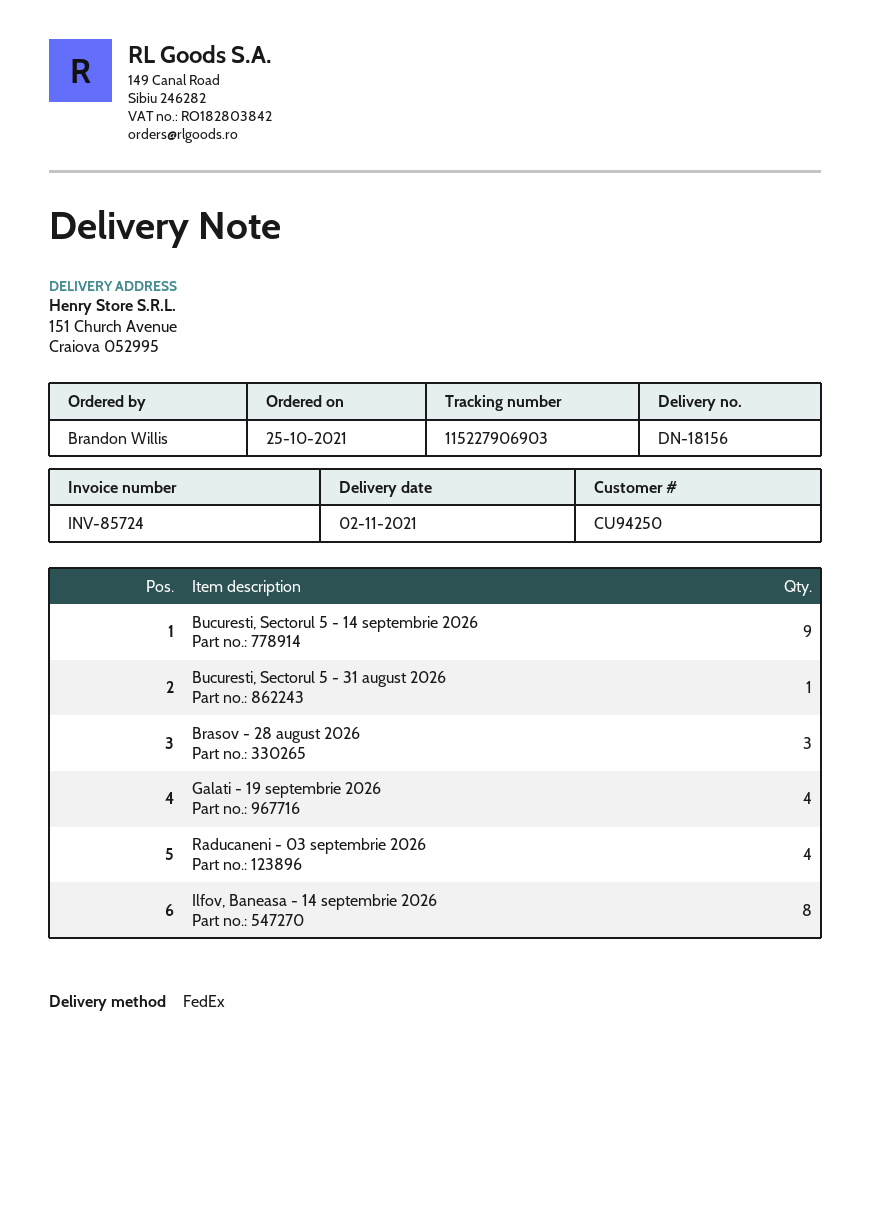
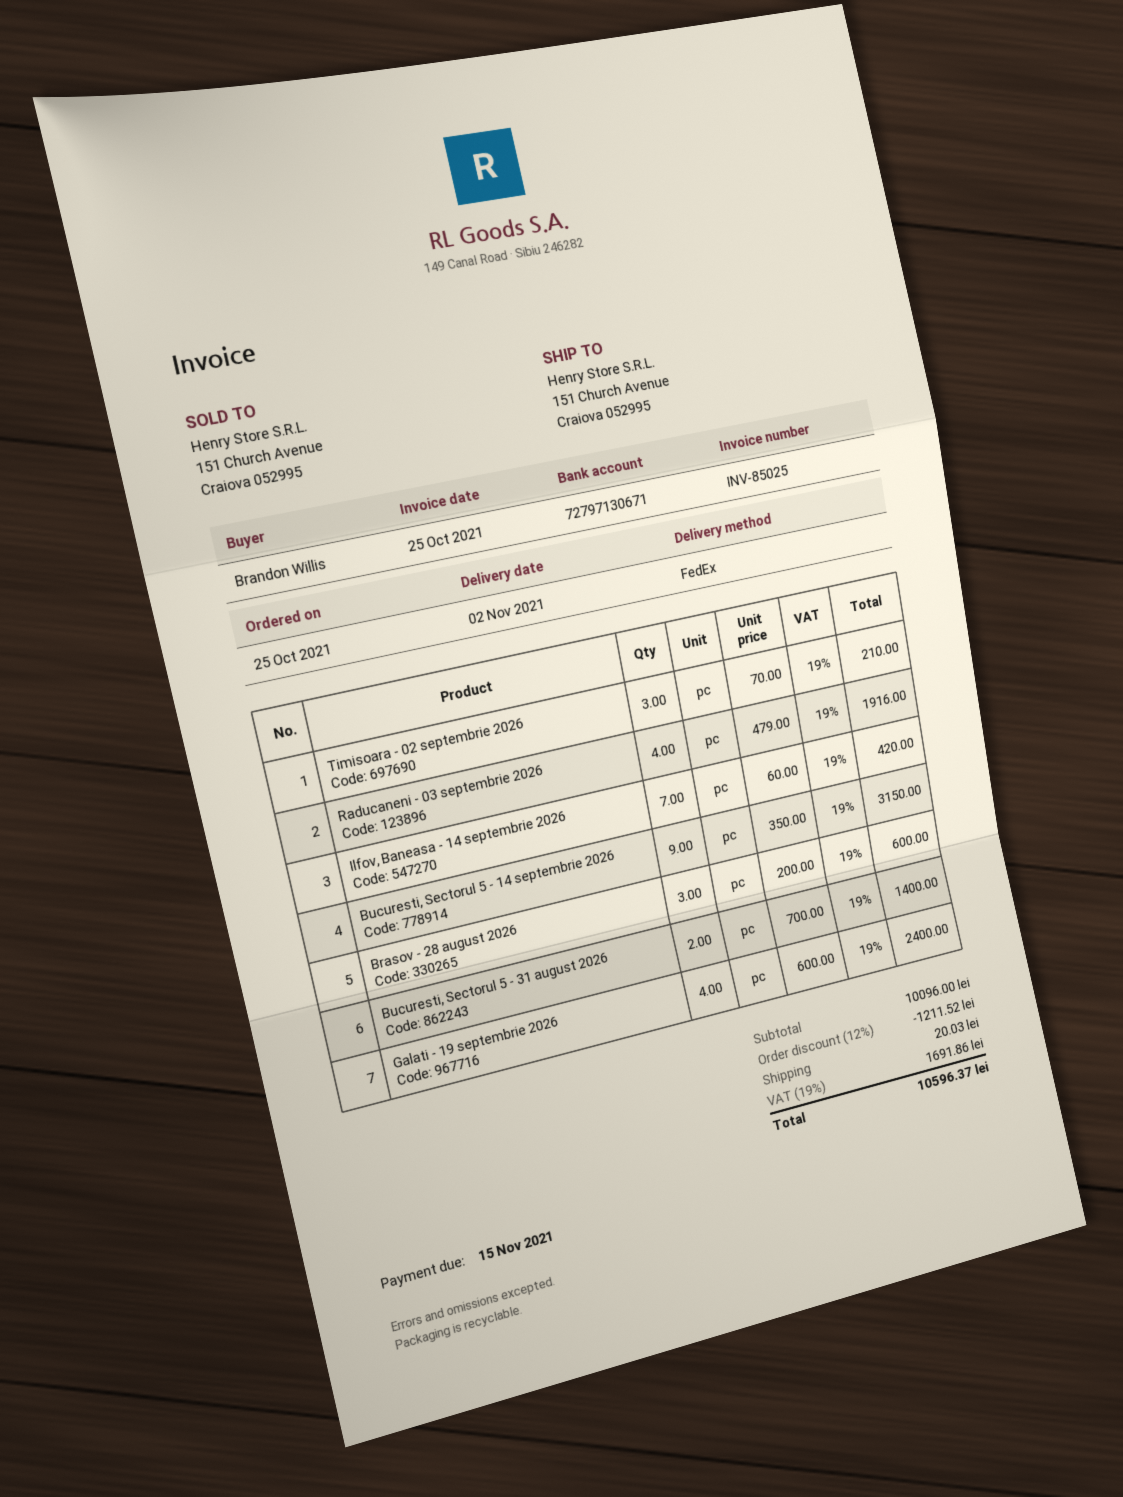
invoice number: INV-85724 -> INV-85025
Bucuresti, Sectorul 5 - 31 august 2026: 1 -> 2
Ilfov, Baneasa - 14 septembrie 2026: 8 -> 7
Timisoara - 02 septembrie 2026: none -> 3

